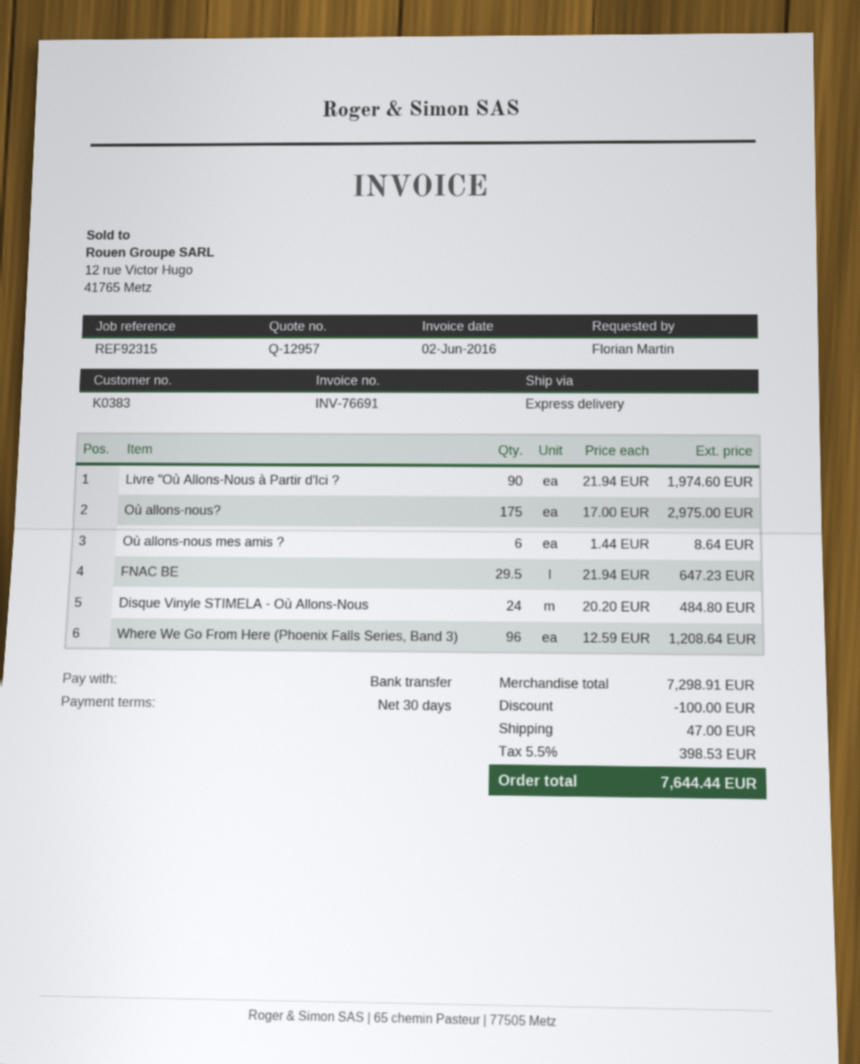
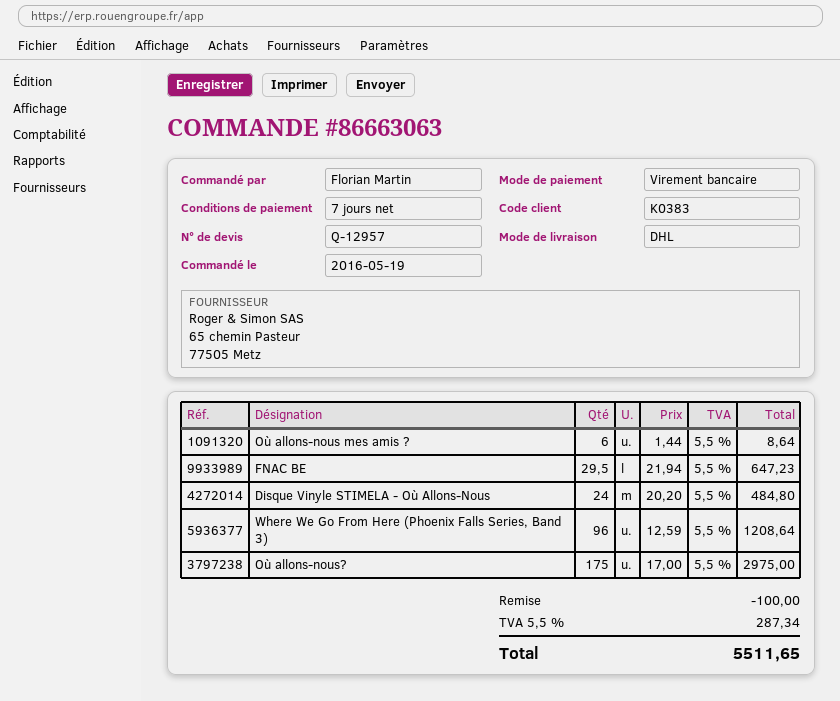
payment terms: 30 days -> 7 days
shipping method: express -> DHL
Livre "Où Allons-Nous à Partir d'Ici ?: 90 x 21.94 = 1974.60 -> none
shipping: 47.00 -> none
tax: 5.5% = 398.53 -> 5.5% = 287.34
total: 7644.44 -> 5511.65

